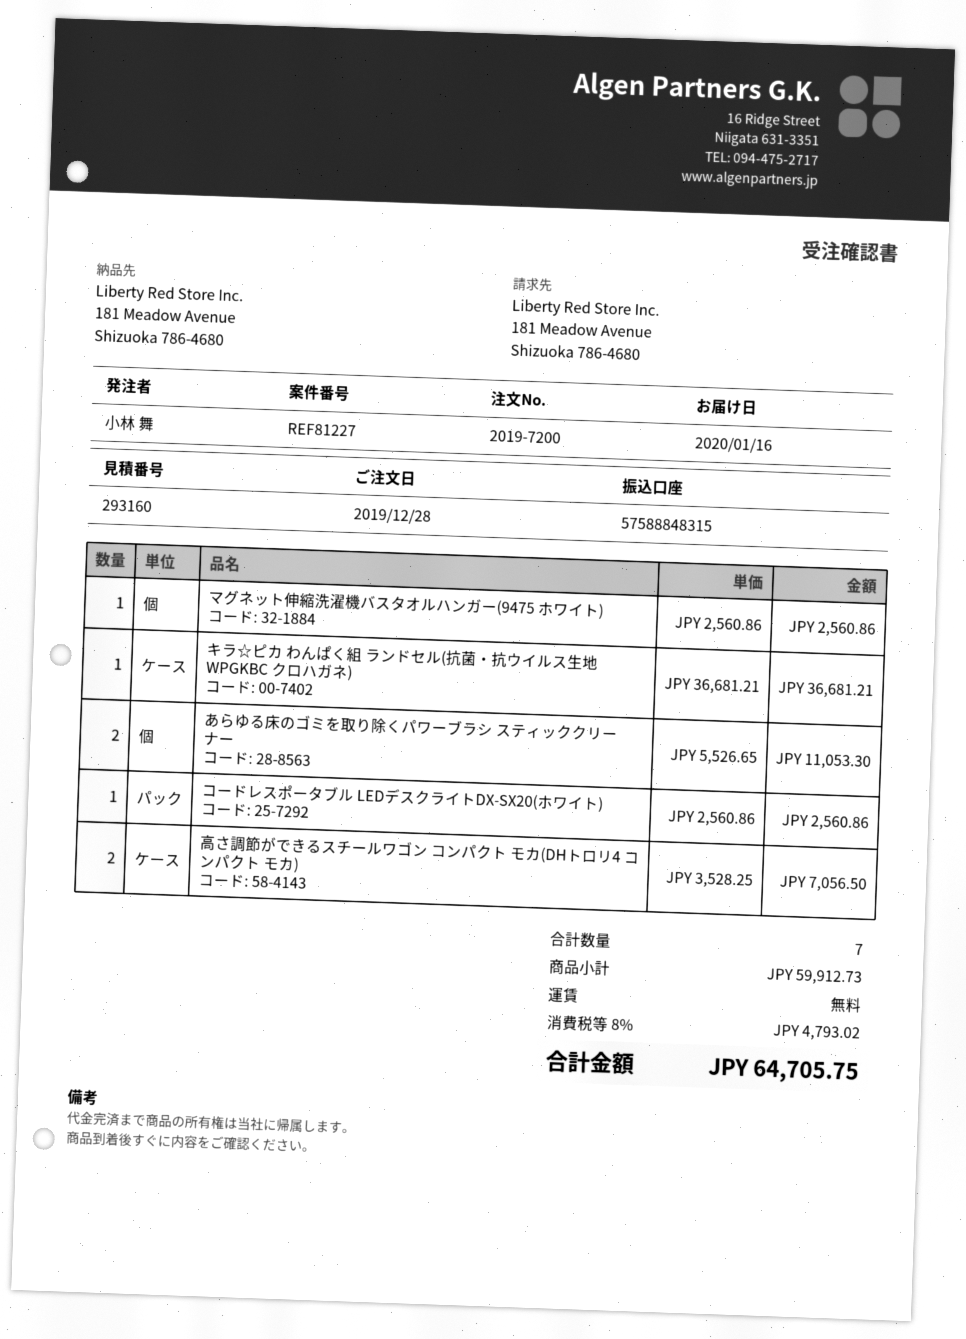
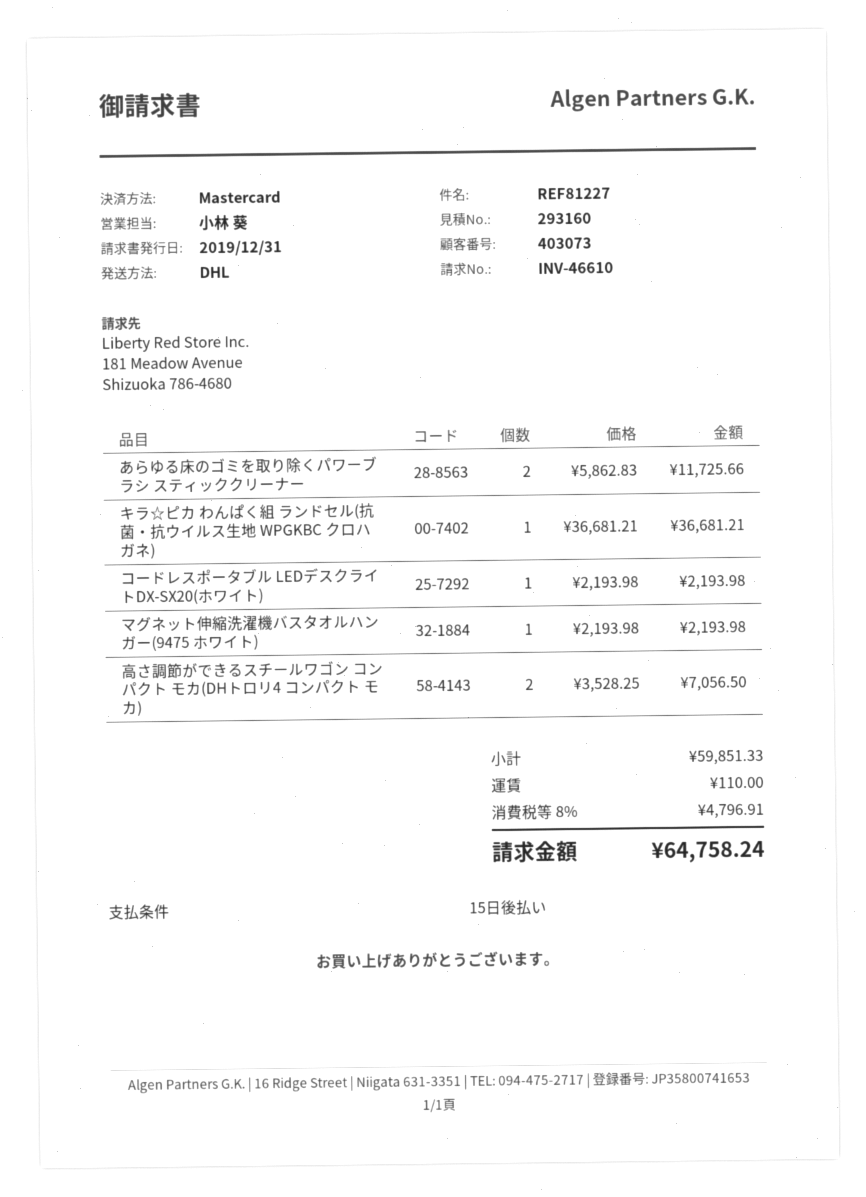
マグネット伸縮洗濯機バスタオルハンガー(9475 ホワイト): 1 x 2560.86 = 2560.86 -> 1 x 2193.98 = 2193.98
あらゆる床のゴミを取り除くパワーブラシ スティッククリーナー: 2 x 5526.65 = 11053.30 -> 2 x 5862.83 = 11725.66
コードレスポータブル LEDデスクライトDX-SX20(ホワイト): 1 x 2560.86 = 2560.86 -> 1 x 2193.98 = 2193.98
subtotal: 59912.73 -> 59851.33
shipping: 0.00 -> 110.00
tax: 8% = 4793.02 -> 8% = 4796.91
total: 64705.75 -> 64758.24

